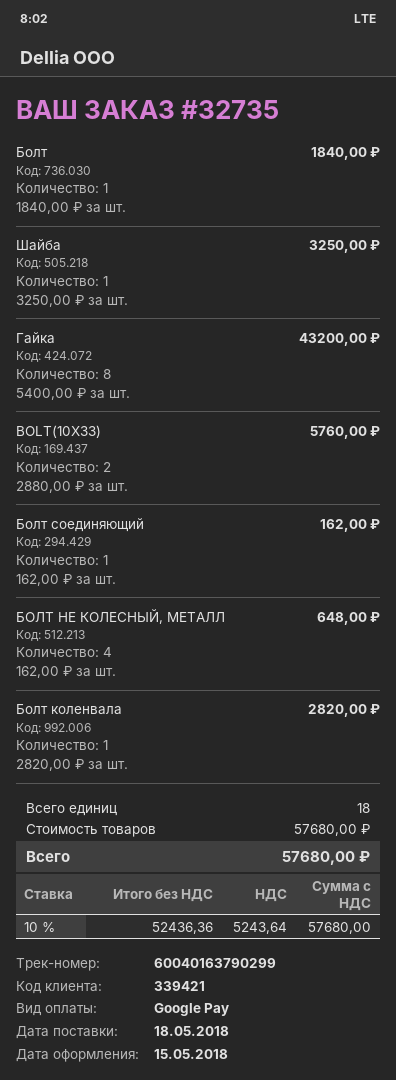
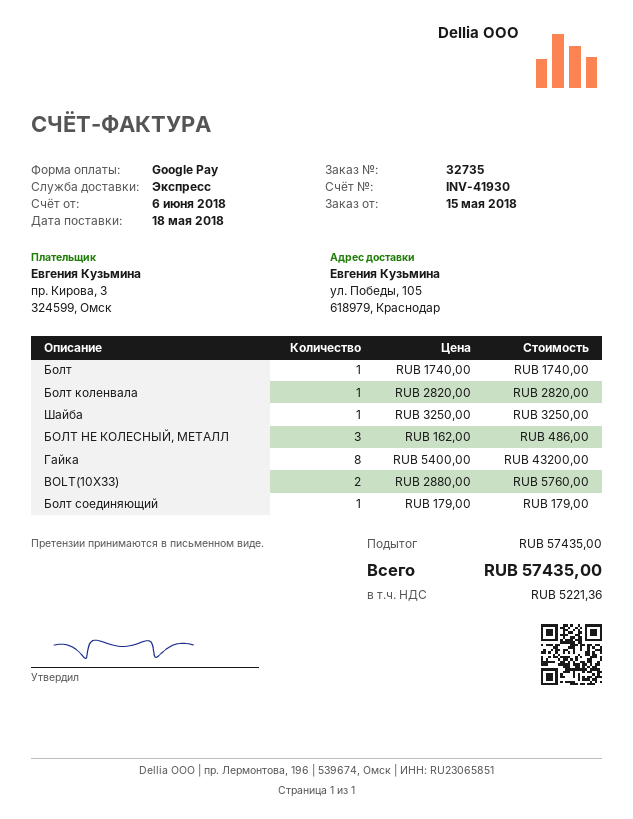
Болт: 1 x 1840.00 = 1840.00 -> 1 x 1740.00 = 1740.00
Болт соединяющий: 1 x 162.00 = 162.00 -> 1 x 179.00 = 179.00
БОЛТ НЕ КОЛЕСНЫЙ, МЕТАЛЛ: 4 x 162.00 = 648.00 -> 3 x 162.00 = 486.00
subtotal: 57680.00 -> 57435.00
tax: 5243.64 -> 5221.36
total: 57680.00 -> 57435.00

